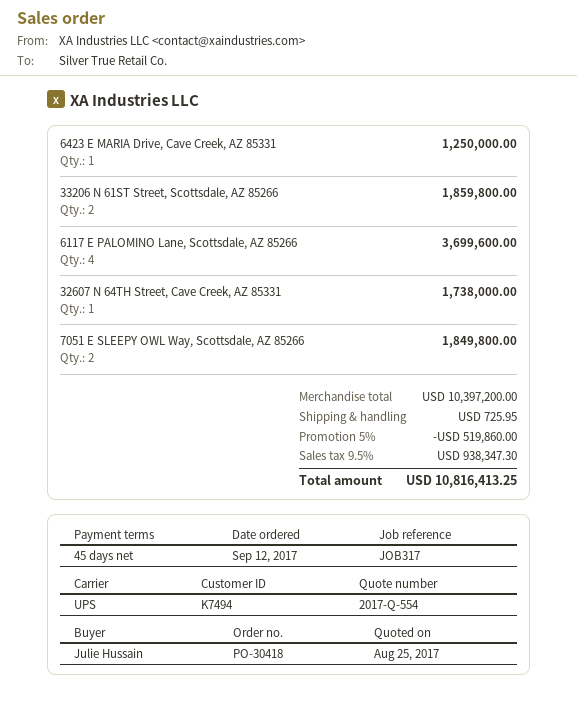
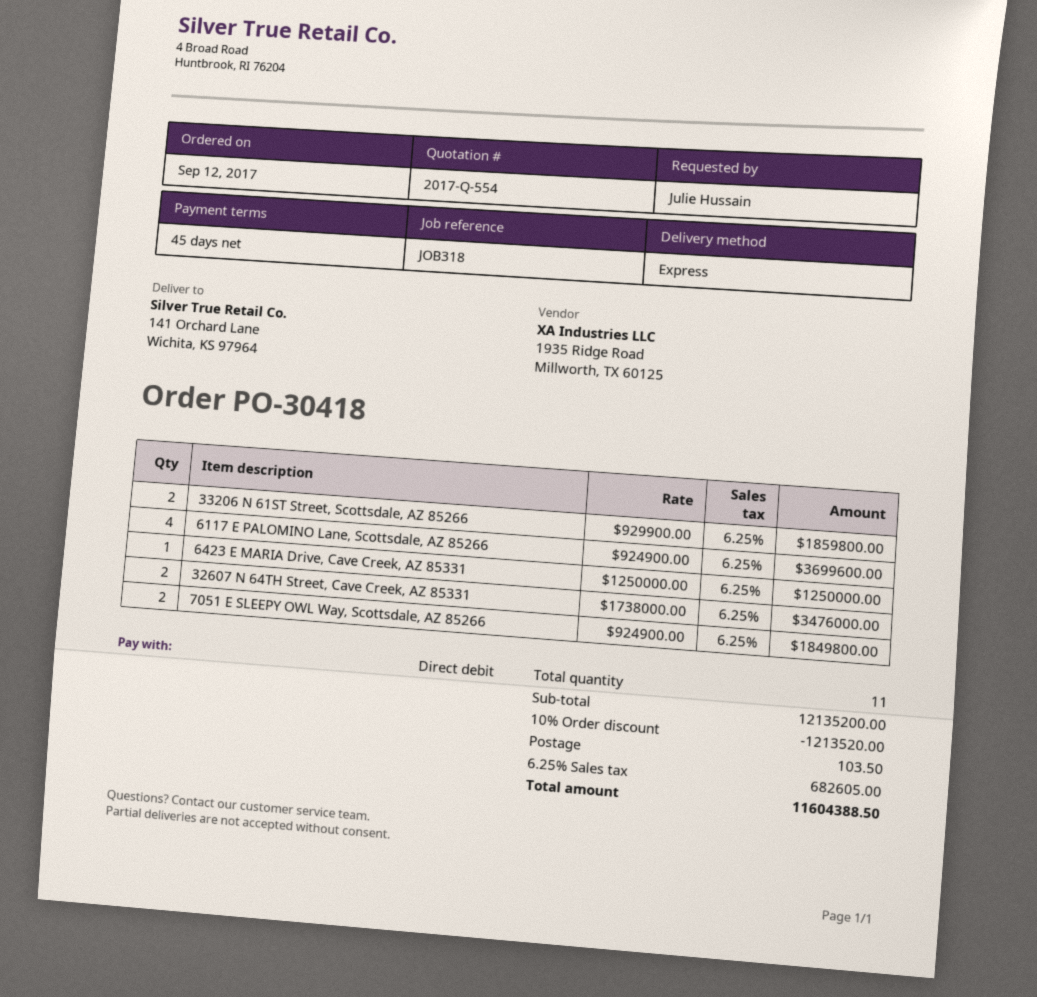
reference: JOB317 -> JOB318
shipping method: UPS -> express
32607 N 64TH Street, Cave Creek, AZ 85331: 1 for 1738000.00 -> 2 for 3476000.00
subtotal: 10397200.00 -> 12135200.00
discount: 5% = 519860.00 -> 10% = 1213520.00
shipping: 725.95 -> 103.50
tax: 9.5% = 938347.30 -> 6.25% = 682605.00
total: 10816413.25 -> 11604388.50

